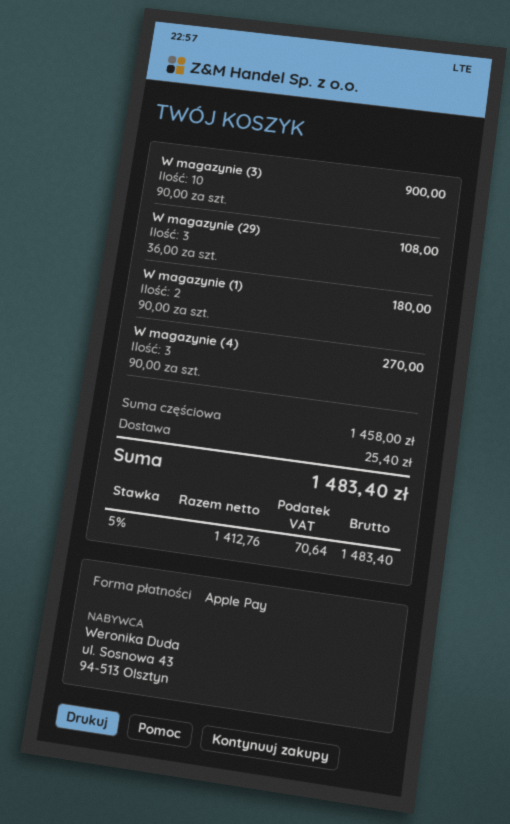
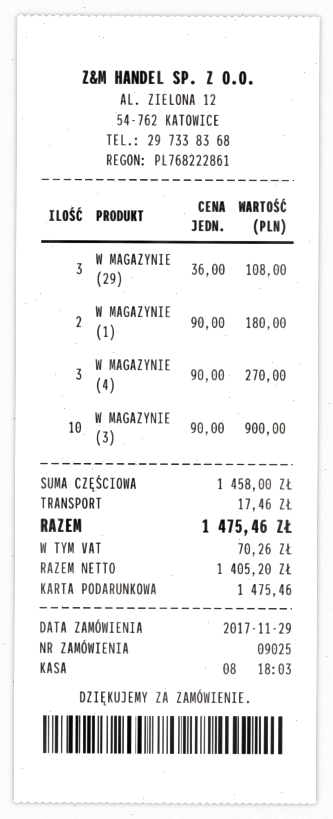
payment method: Apple Pay -> gift card
shipping: 25.40 -> 17.46
net: 1412.76 -> 1405.20
tax: 70.64 -> 70.26
total: 1483.40 -> 1475.46

